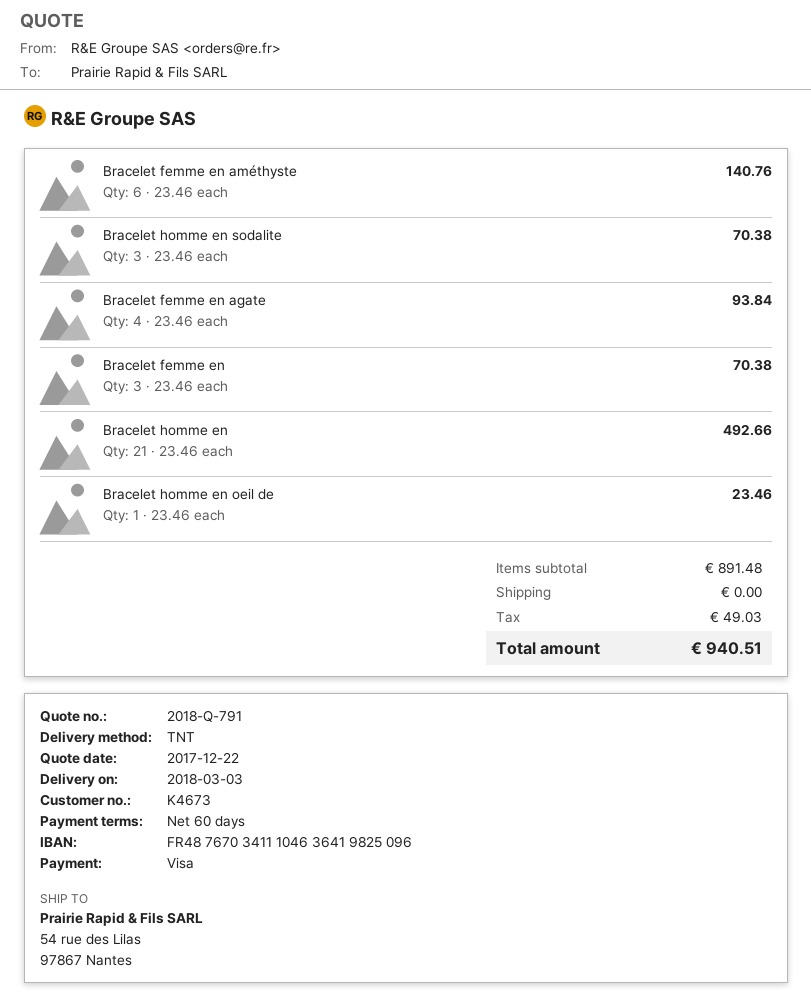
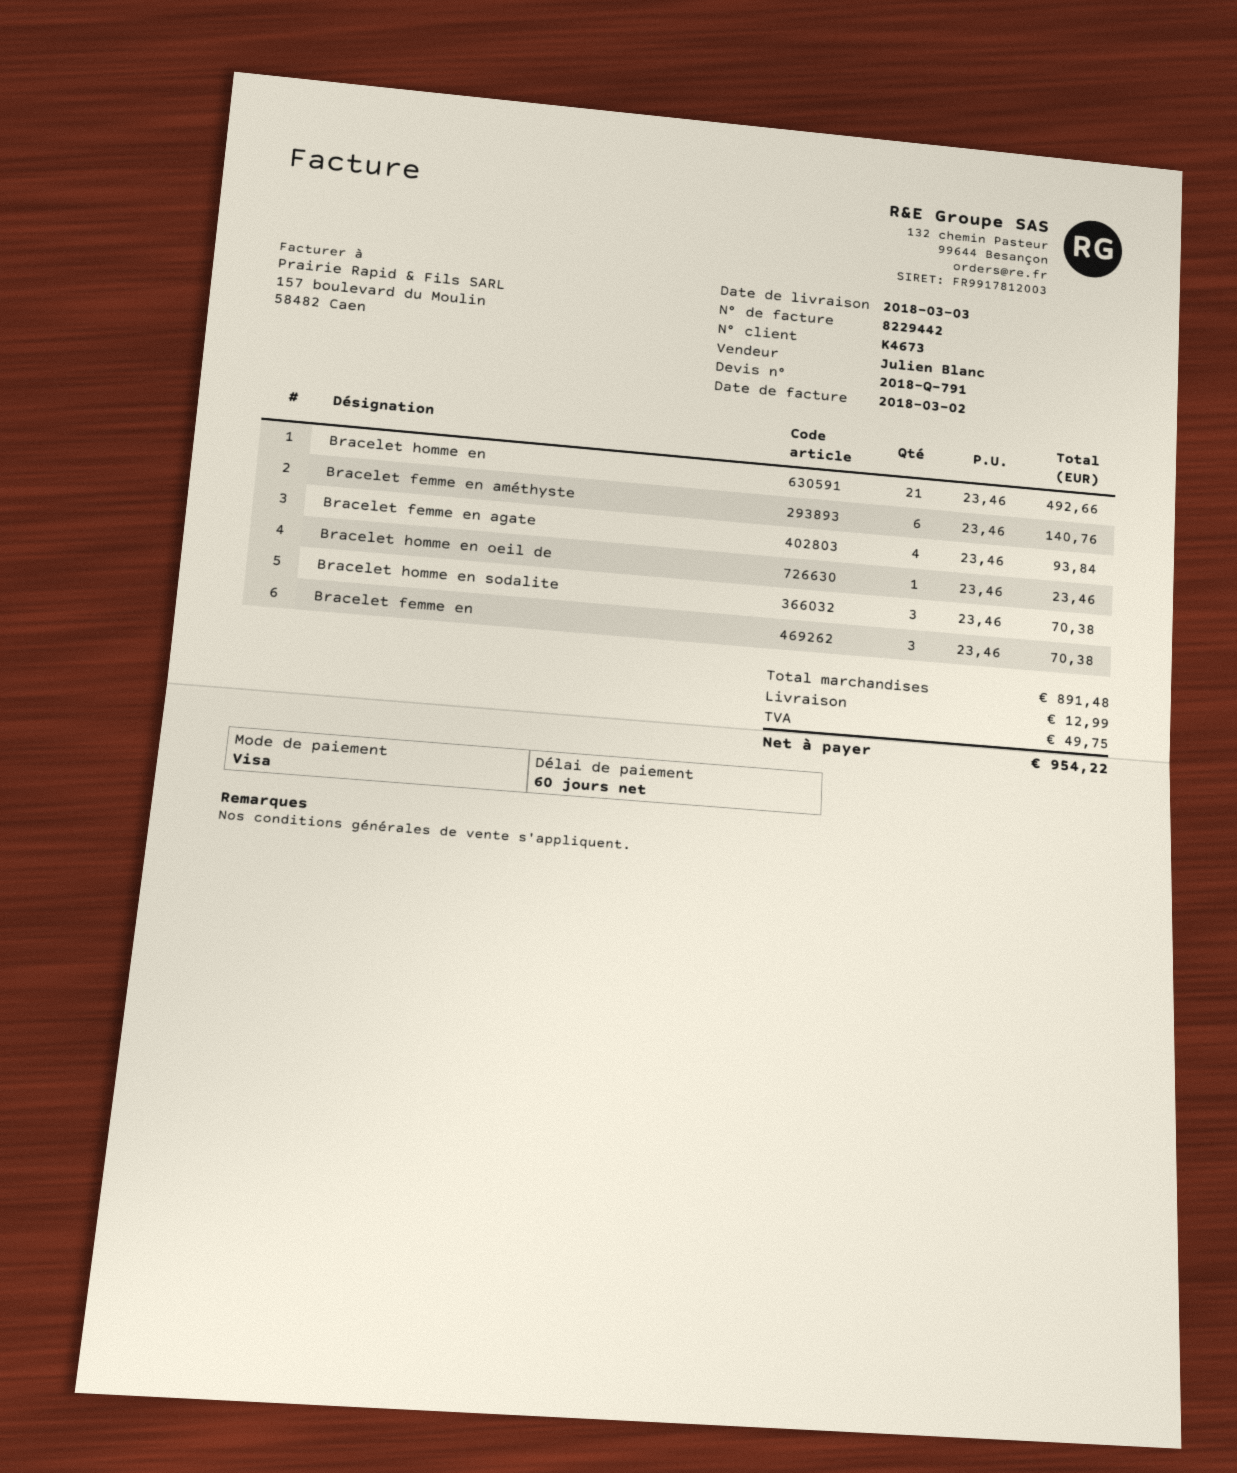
shipping: 0.00 -> 12.99
tax: 49.03 -> 49.75
total: 940.51 -> 954.22

